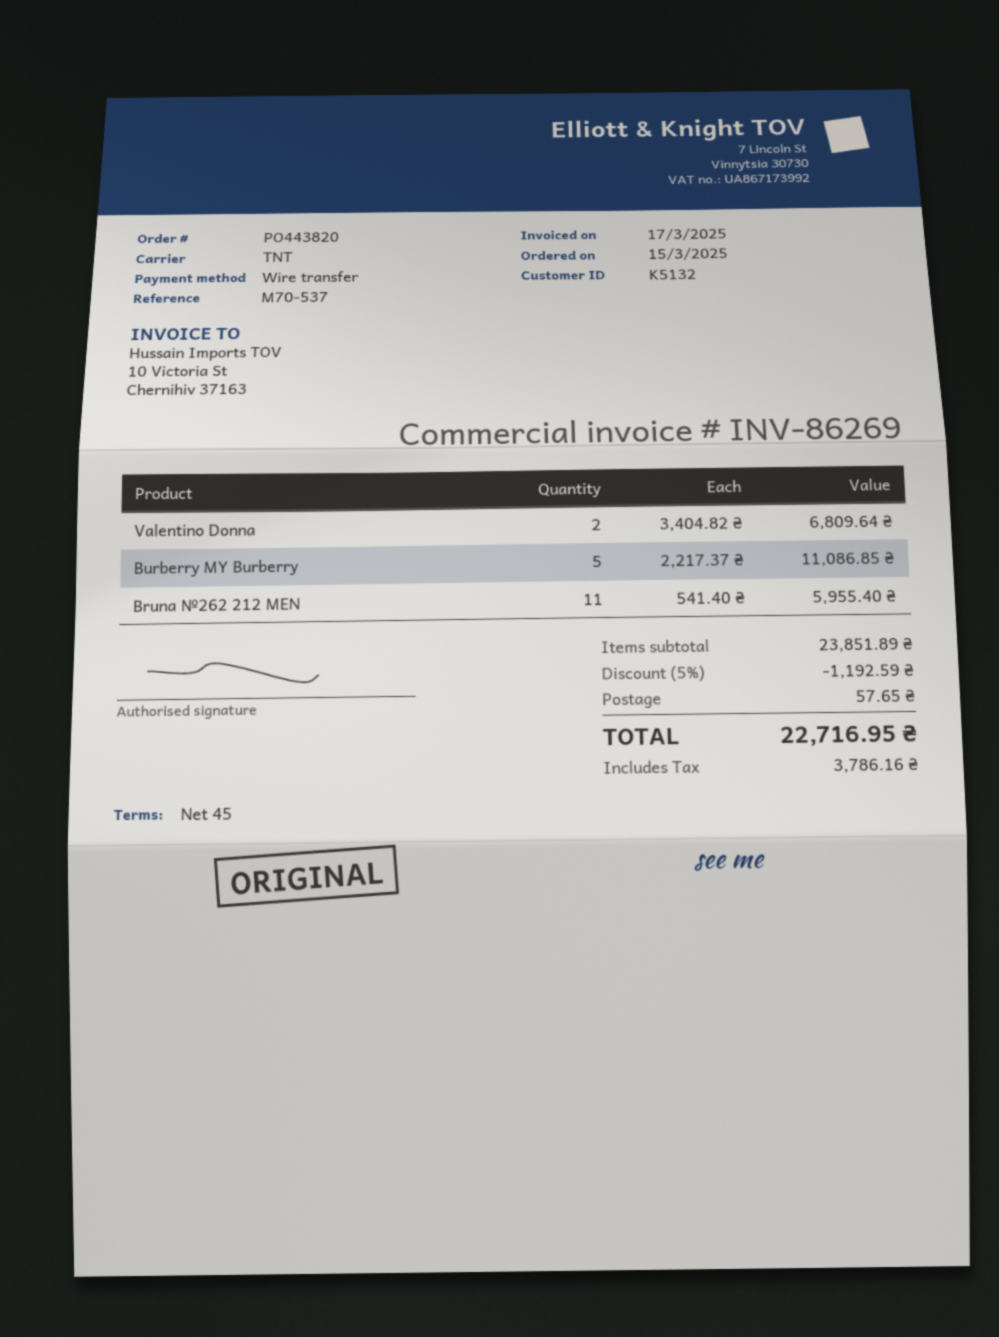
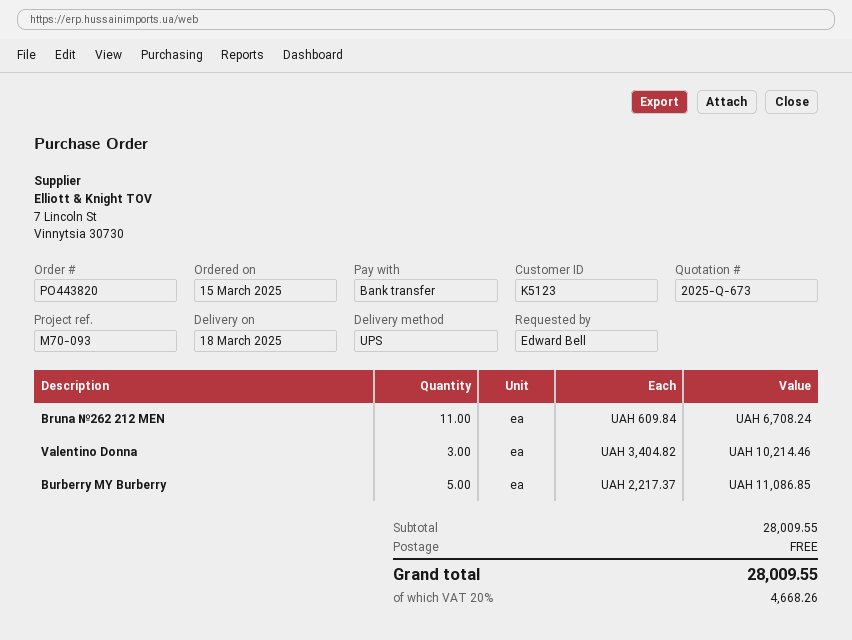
customer number: K5132 -> K5123
reference: M70-537 -> M70-093
shipping method: TNT -> UPS
Valentino Donna: 2 x 3404.82 = 6809.64 -> 3 x 3404.82 = 10214.46
Bruna №262 212 MEN: 11 x 541.40 = 5955.40 -> 11 x 609.84 = 6708.24
subtotal: 23851.89 -> 28009.55
discount: 5% = 1192.59 -> none
shipping: 57.65 -> 0.00
tax: 3786.16 -> 4668.26
total: 22716.95 -> 28009.55

